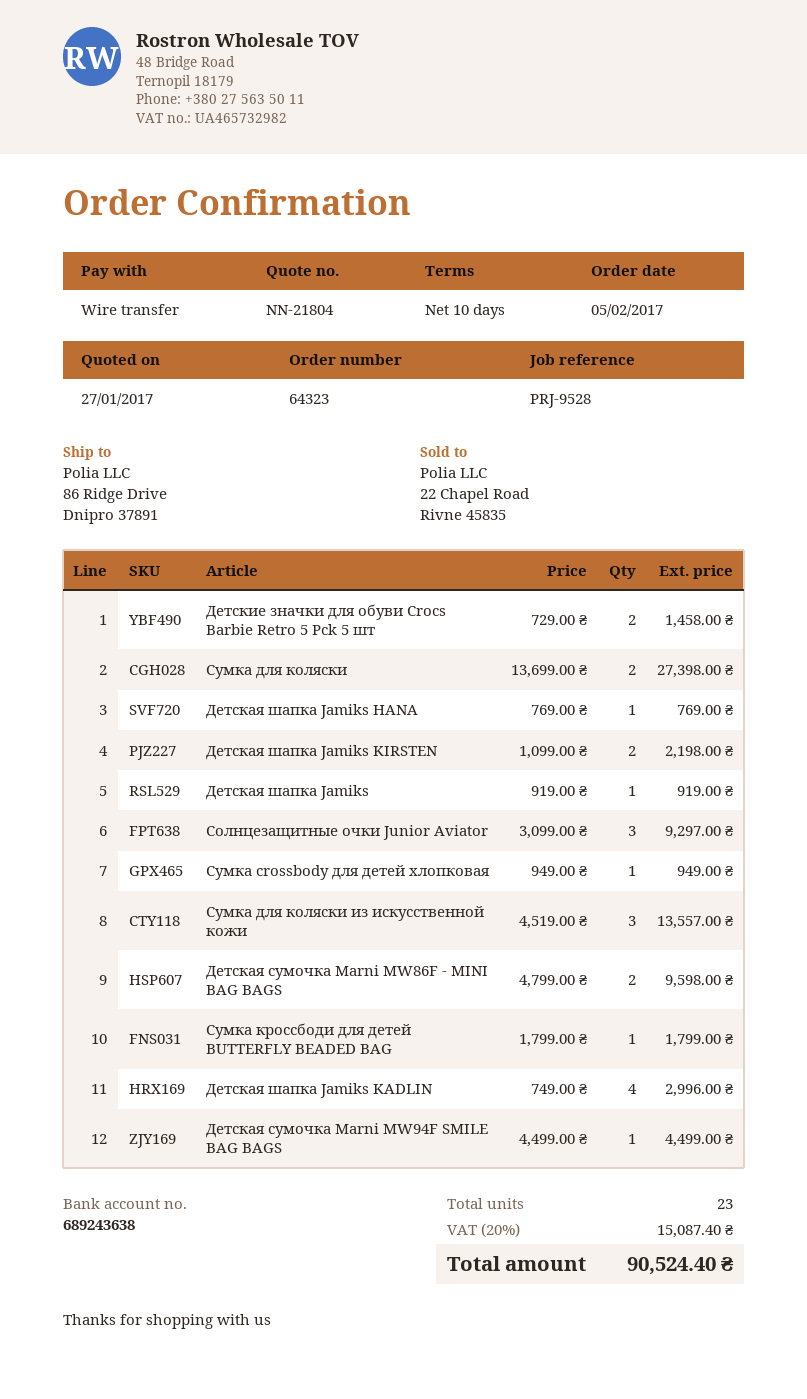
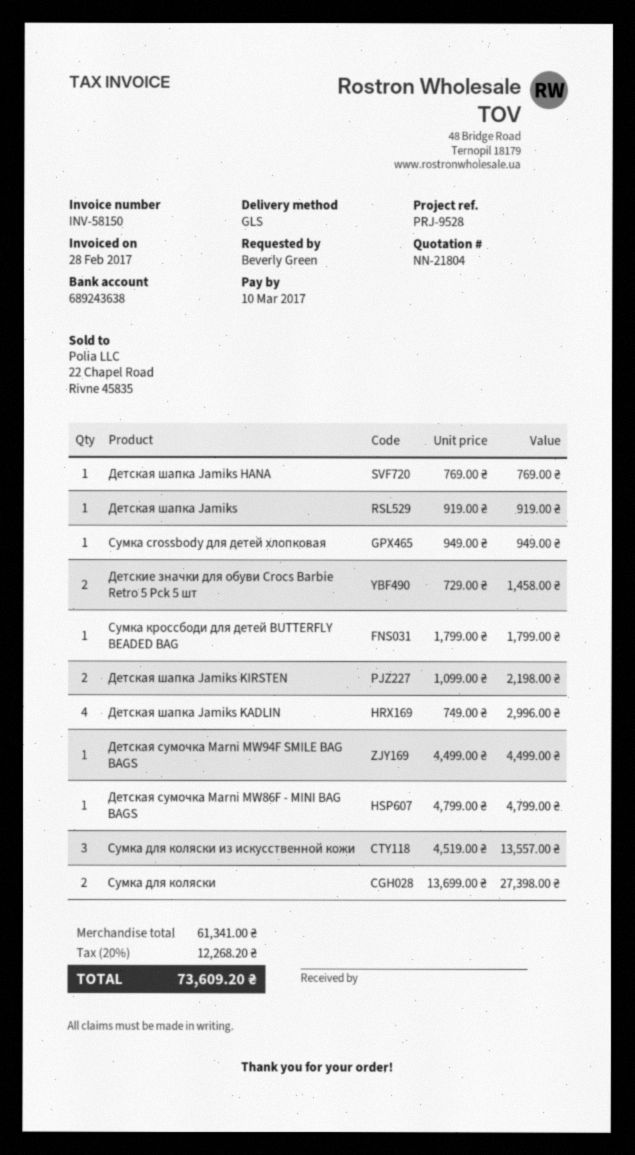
Солнцезащитные очки Junior Aviator: 3 x 3099.00 = 9297.00 -> none
Детская сумочка Marni MW86F - MINI BAG BAGS: 2 x 4799.00 = 9598.00 -> 1 x 4799.00 = 4799.00
tax: 20% = 15087.40 -> 20% = 12268.20
total: 90524.40 -> 73609.20

